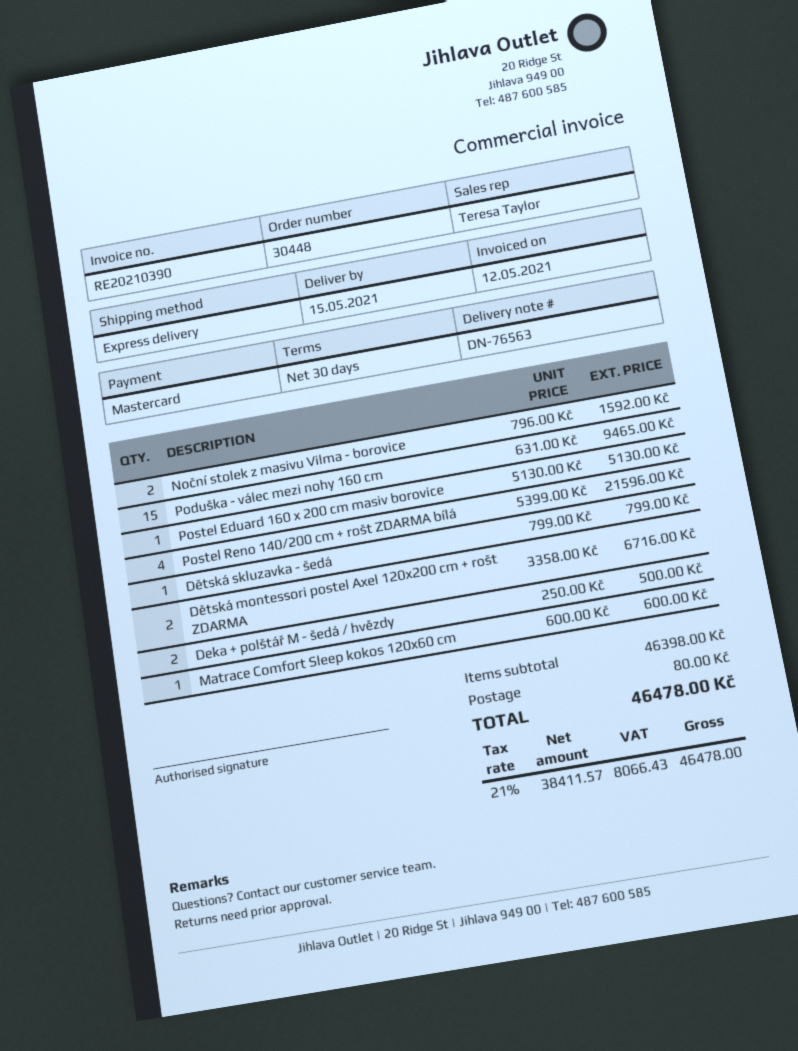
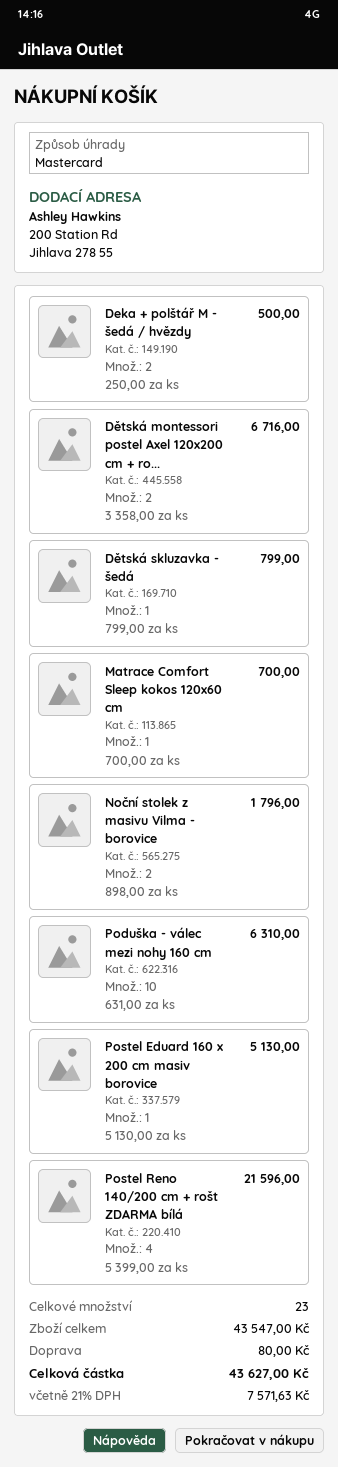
Noční stolek z masivu Vilma - borovice: 2 x 796.00 = 1592.00 -> 2 x 898.00 = 1796.00
Poduška - válec mezi nohy 160 cm: 15 x 631.00 = 9465.00 -> 10 x 631.00 = 6310.00
Matrace Comfort Sleep kokos 120x60 cm: 1 x 600.00 = 600.00 -> 1 x 700.00 = 700.00
subtotal: 46398.00 -> 43547.00
tax: 21% = 8066.43 -> 21% = 7571.63
total: 46478.00 -> 43627.00

